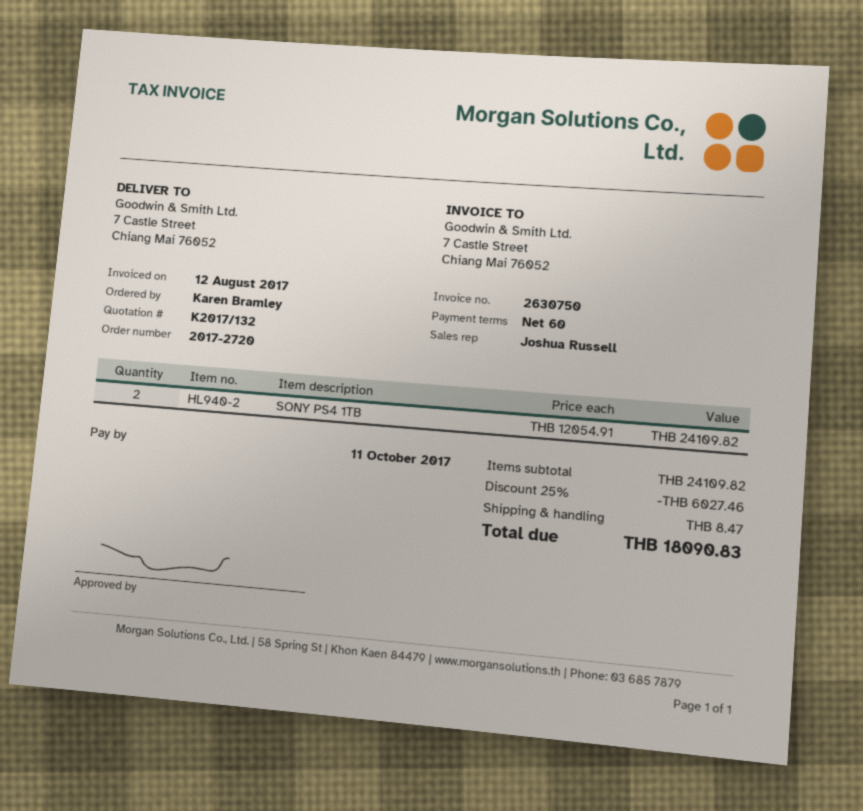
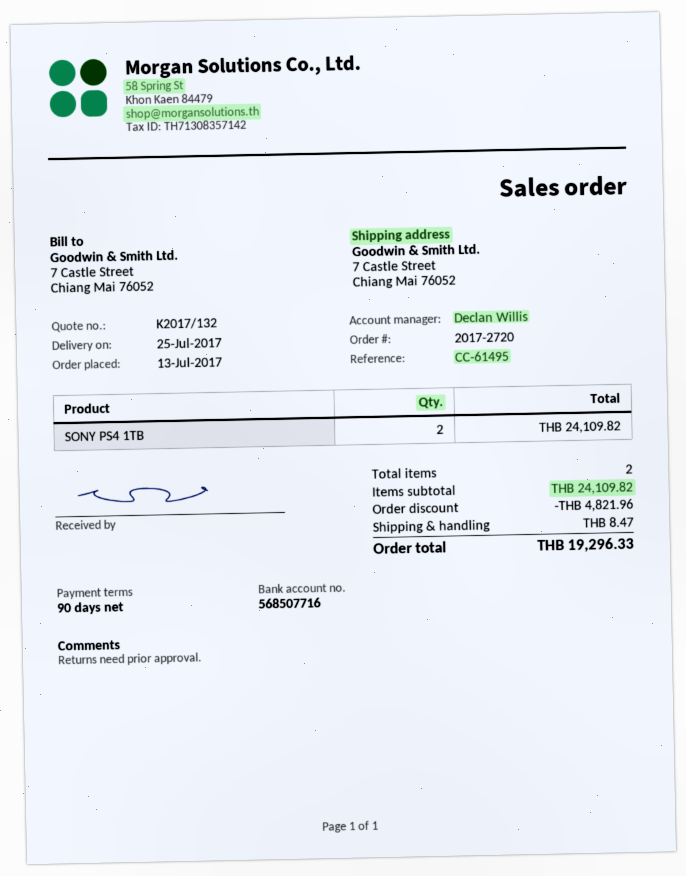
payment terms: 60 days -> 90 days
sales rep: Joshua Russell -> Declan Willis
discount: 6027.46 -> 4821.96
total: 18090.83 -> 19296.33

